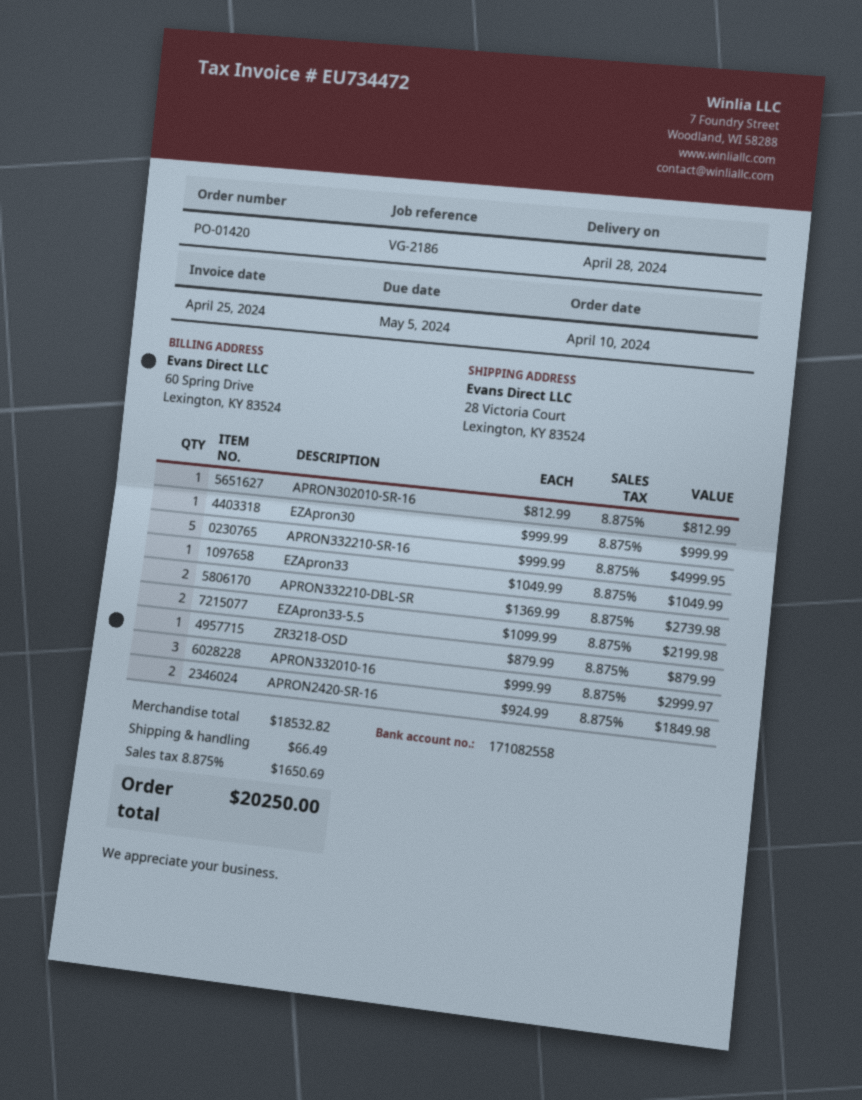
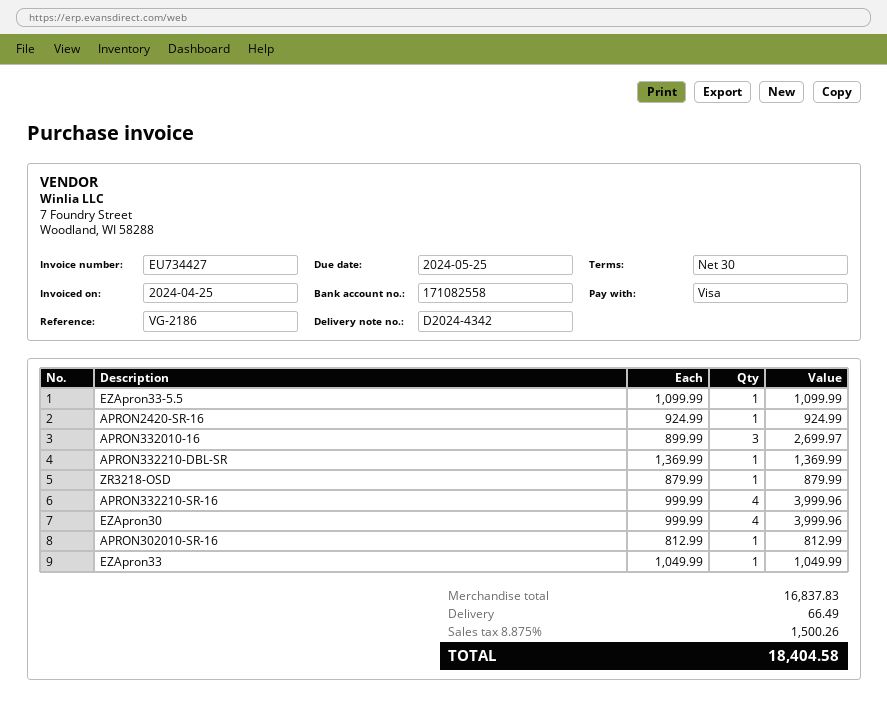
invoice number: EU734472 -> EU734427
due date: 2024-05-05 -> 2024-05-25
EZApron30: 1 x 999.99 = 999.99 -> 4 x 999.99 = 3999.96
APRON332210-SR-16: 5 x 999.99 = 4999.95 -> 4 x 999.99 = 3999.96
APRON332210-DBL-SR: 2 x 1369.99 = 2739.98 -> 1 x 1369.99 = 1369.99
EZApron33-5.5: 2 x 1099.99 = 2199.98 -> 1 x 1099.99 = 1099.99
APRON332010-16: 3 x 999.99 = 2999.97 -> 3 x 899.99 = 2699.97
APRON2420-SR-16: 2 x 924.99 = 1849.98 -> 1 x 924.99 = 924.99
subtotal: 18532.82 -> 16837.83
tax: 8.875% = 1650.69 -> 8.875% = 1500.26
total: 20250.00 -> 18404.58

